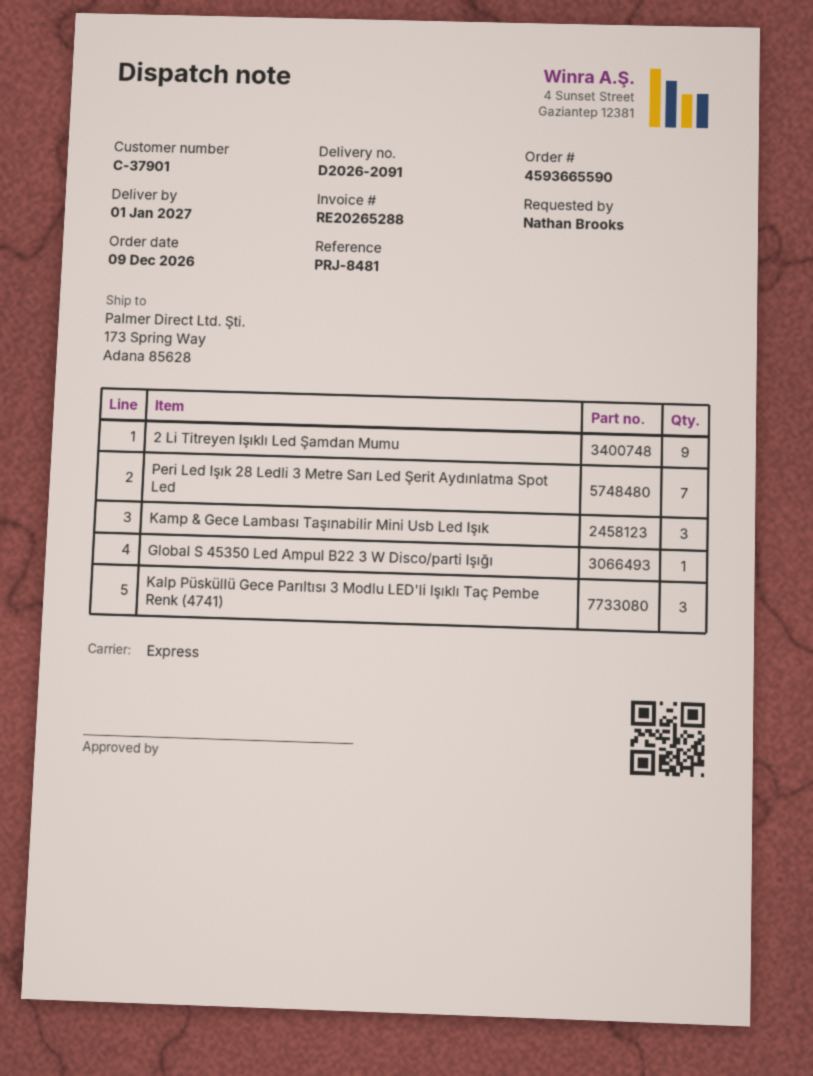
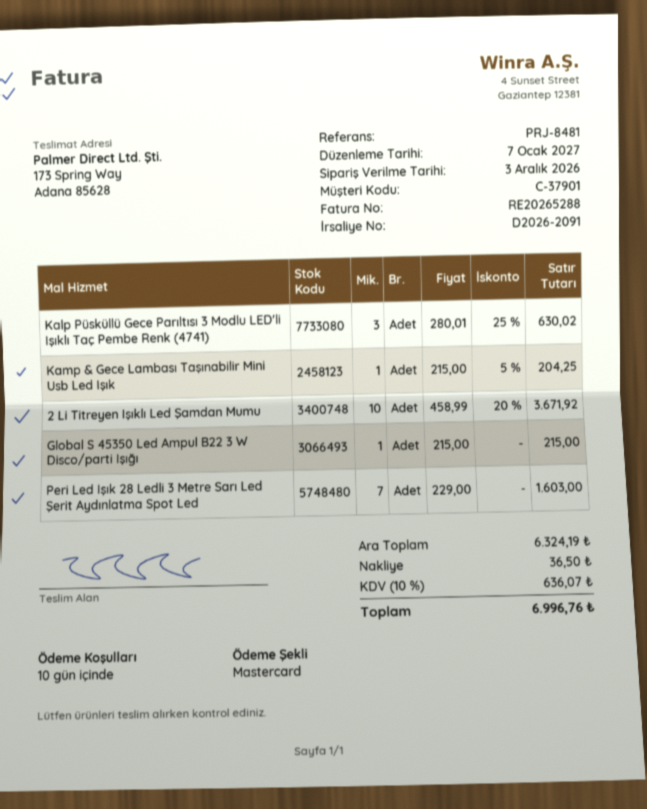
order date: 2026-12-09 -> 2026-12-03
2 Li Titreyen Işıklı Led Şamdan Mumu: 9 -> 10
Kamp & Gece Lambası Taşınabilir Mini Usb Led Işık: 3 -> 1

